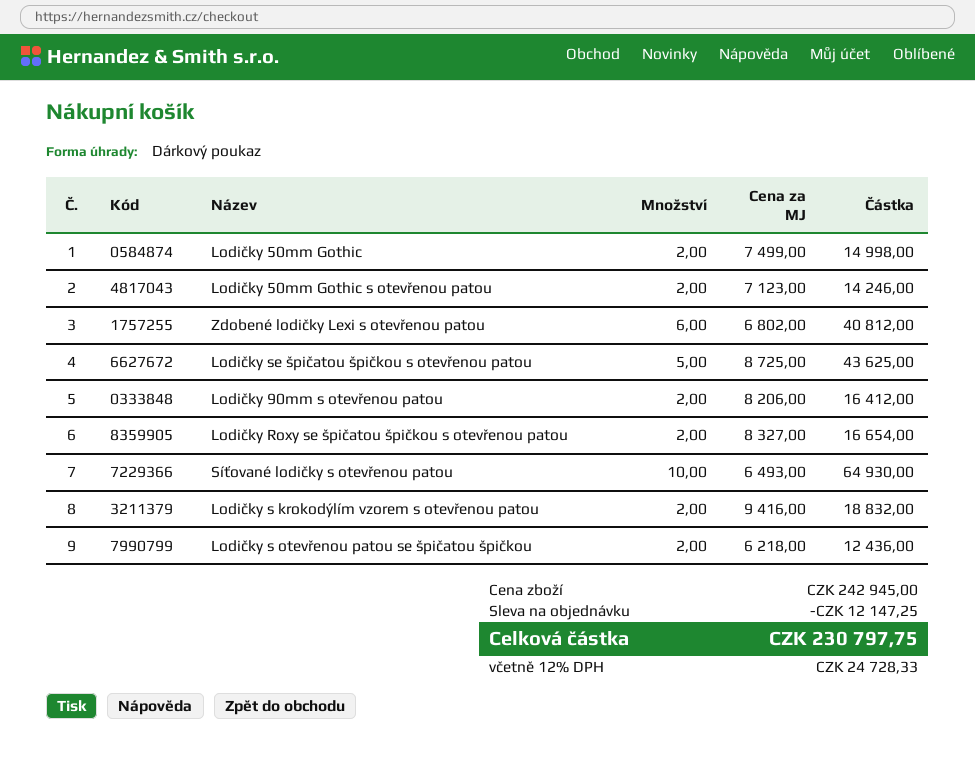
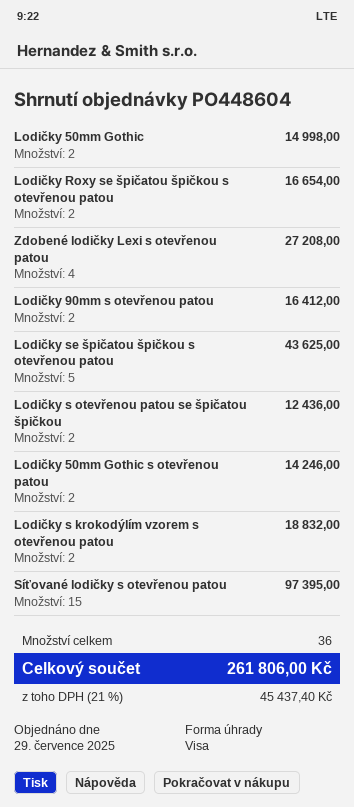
payment method: gift card -> Visa
Zdobené lodičky Lexi s otevřenou patou: 6 for 40812.00 -> 4 for 27208.00
Síťované lodičky s otevřenou patou: 10 for 64930.00 -> 15 for 97395.00
discount: 12147.25 -> none
tax: 12% = 24728.33 -> 21% = 45437.40
total: 230797.75 -> 261806.00

